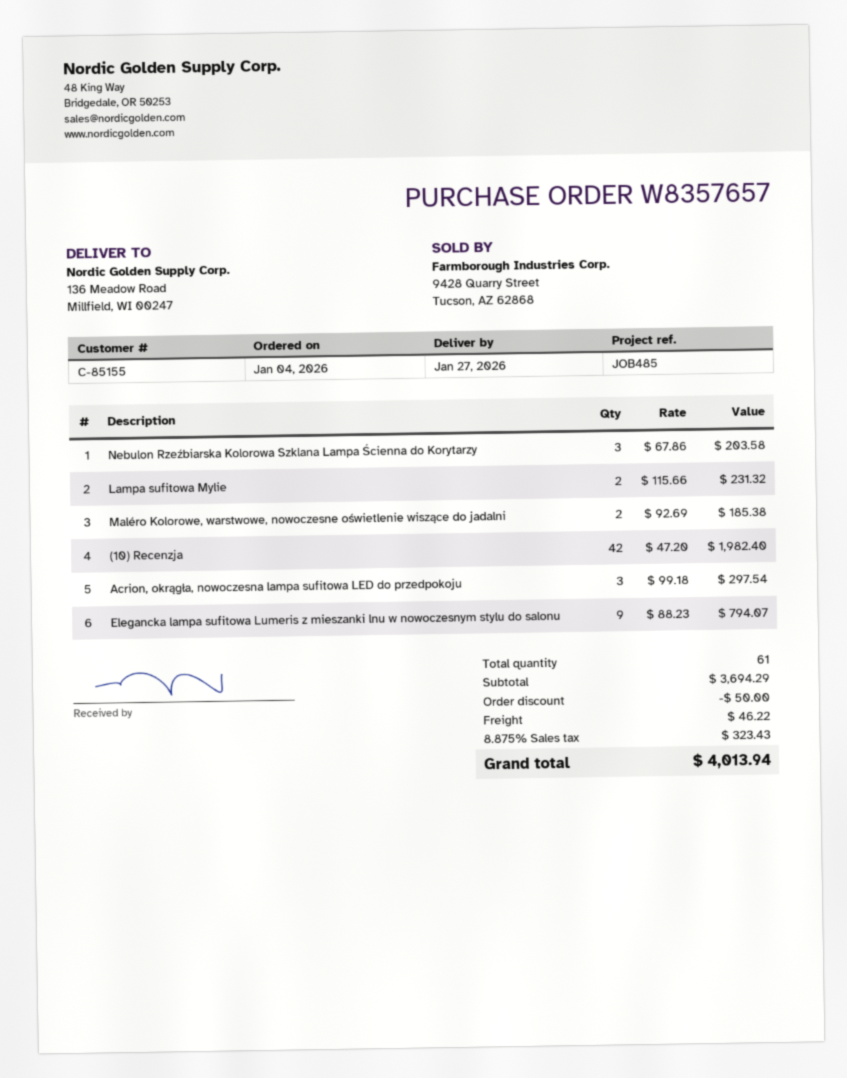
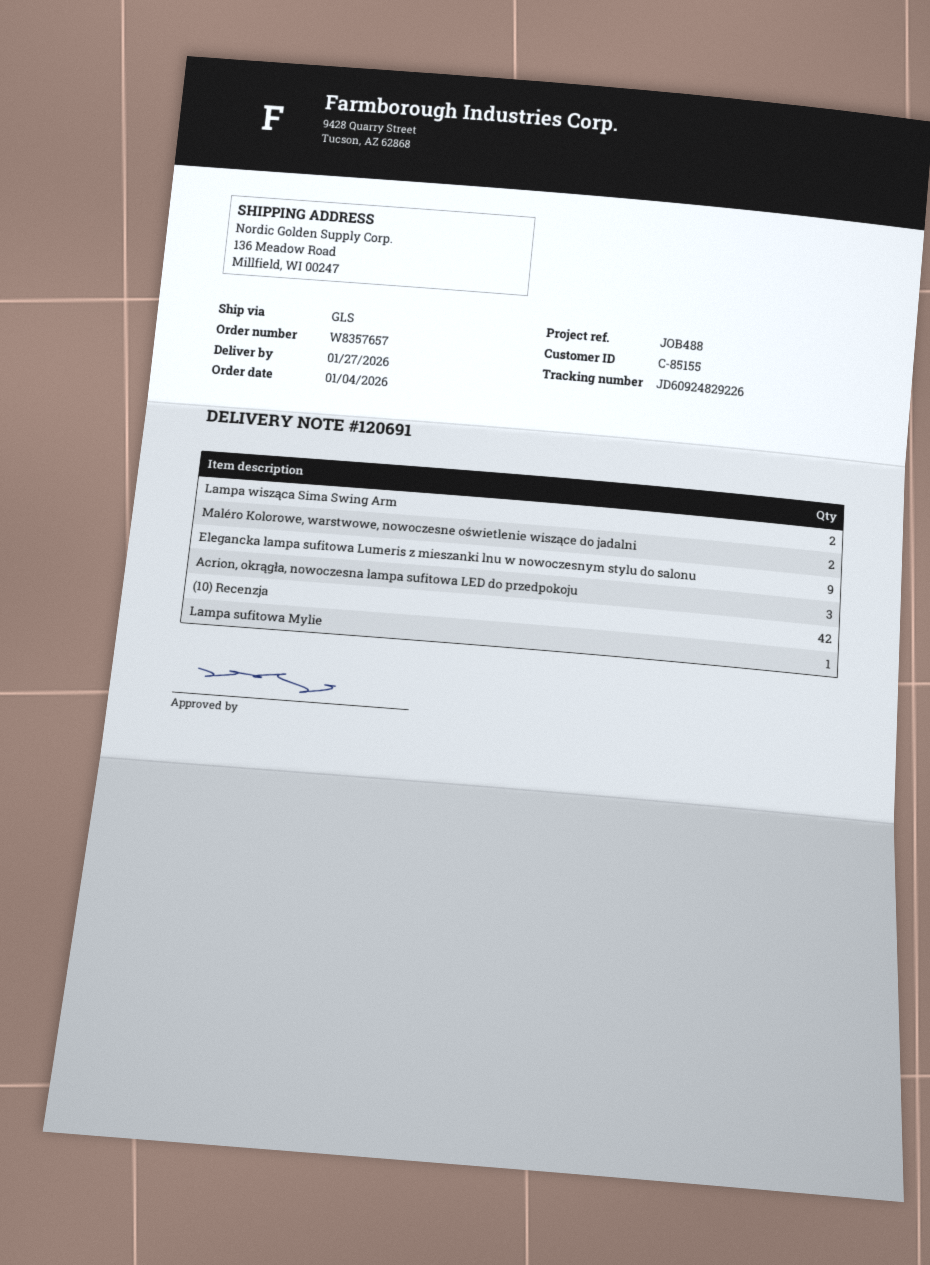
reference: JOB485 -> JOB488
Nebulon Rzeźbiarska Kolorowa Szklana Lampa Ścienna do Korytarzy: 3 -> none
Lampa sufitowa Mylie: 2 -> 1
Lampa wisząca Sima Swing Arm: none -> 2

